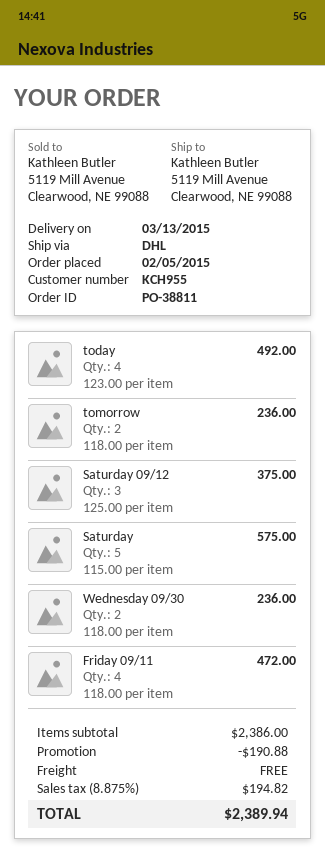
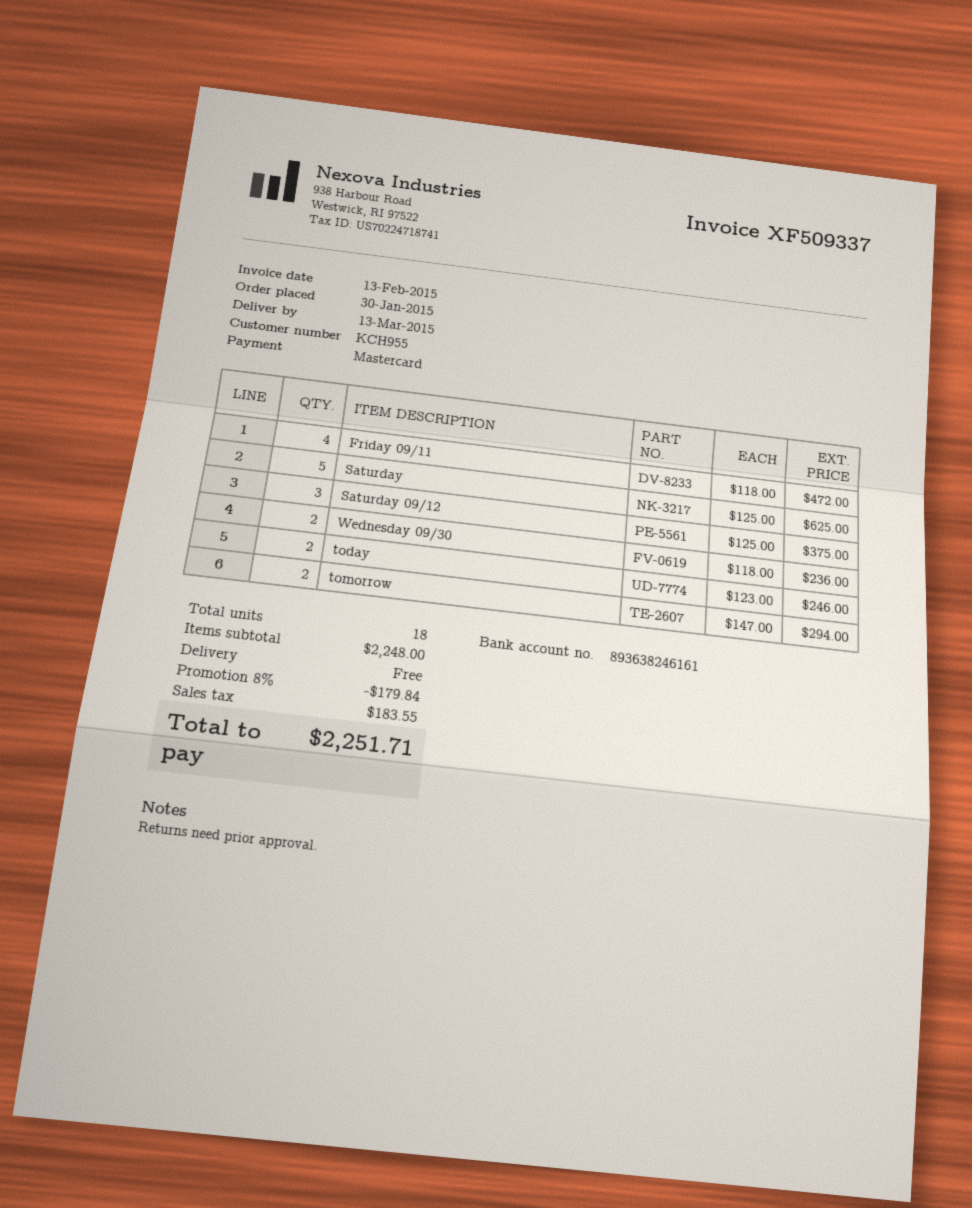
order date: 2015-02-05 -> 2015-01-30
today: 4 x 123.00 = 492.00 -> 2 x 123.00 = 246.00
tomorrow: 2 x 118.00 = 236.00 -> 2 x 147.00 = 294.00
Saturday: 5 x 115.00 = 575.00 -> 5 x 125.00 = 625.00
subtotal: 2386.00 -> 2248.00
discount: 190.88 -> 179.84
tax: 194.82 -> 183.55
total: 2389.94 -> 2251.71

